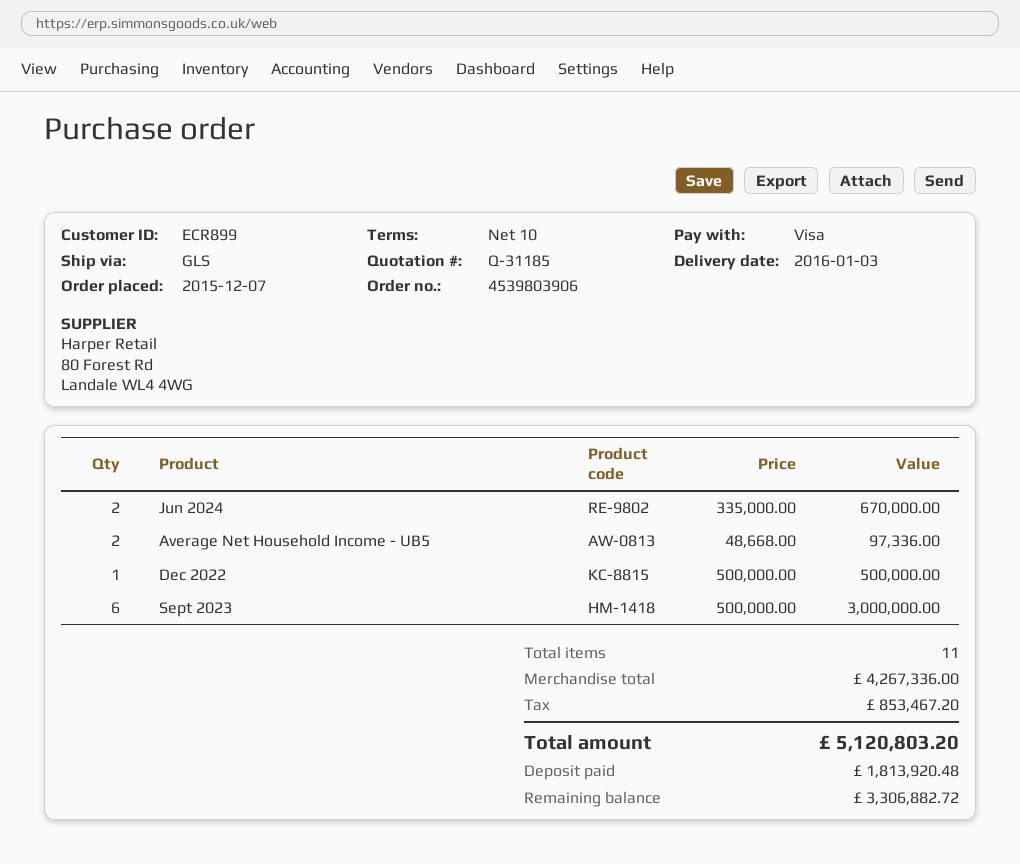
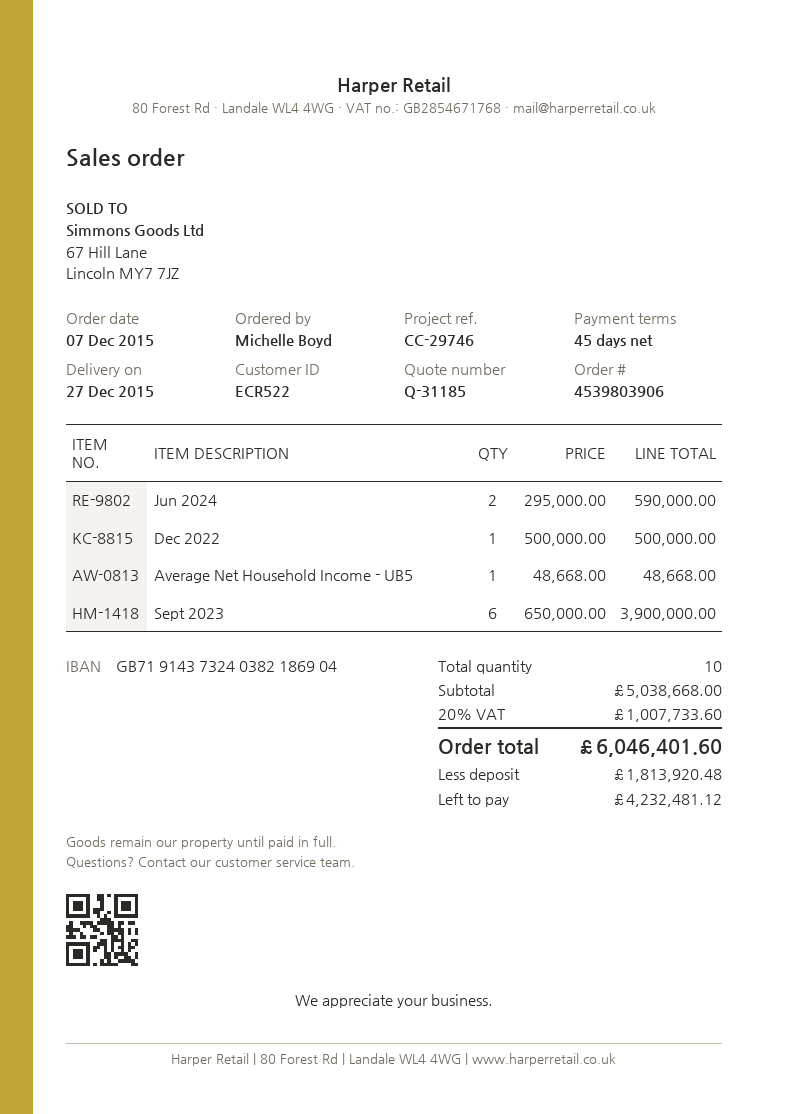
delivery date: 2016-01-03 -> 2015-12-27
payment terms: 10 days -> 45 days
customer number: ECR899 -> ECR522
Jun 2024: 2 x 335000.00 = 670000.00 -> 2 x 295000.00 = 590000.00
Average Net Household Income - UB5: 2 x 48668.00 = 97336.00 -> 1 x 48668.00 = 48668.00
Sept 2023: 6 x 500000.00 = 3000000.00 -> 6 x 650000.00 = 3900000.00
total quantity: 11 -> 10
subtotal: 4267336.00 -> 5038668.00
tax: 853467.20 -> 1007733.60
total: 5120803.20 -> 6046401.60
balance: 3306882.72 -> 4232481.12

